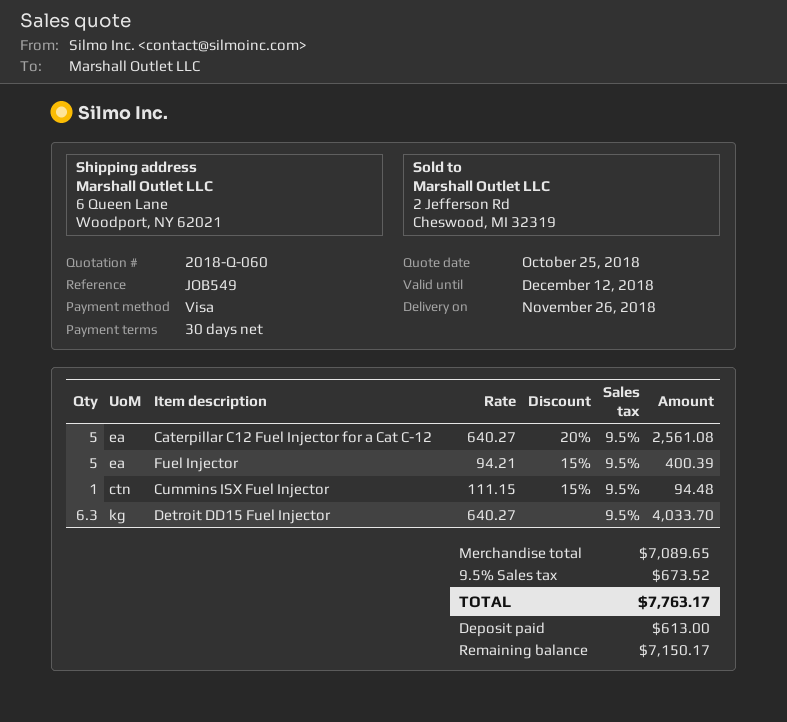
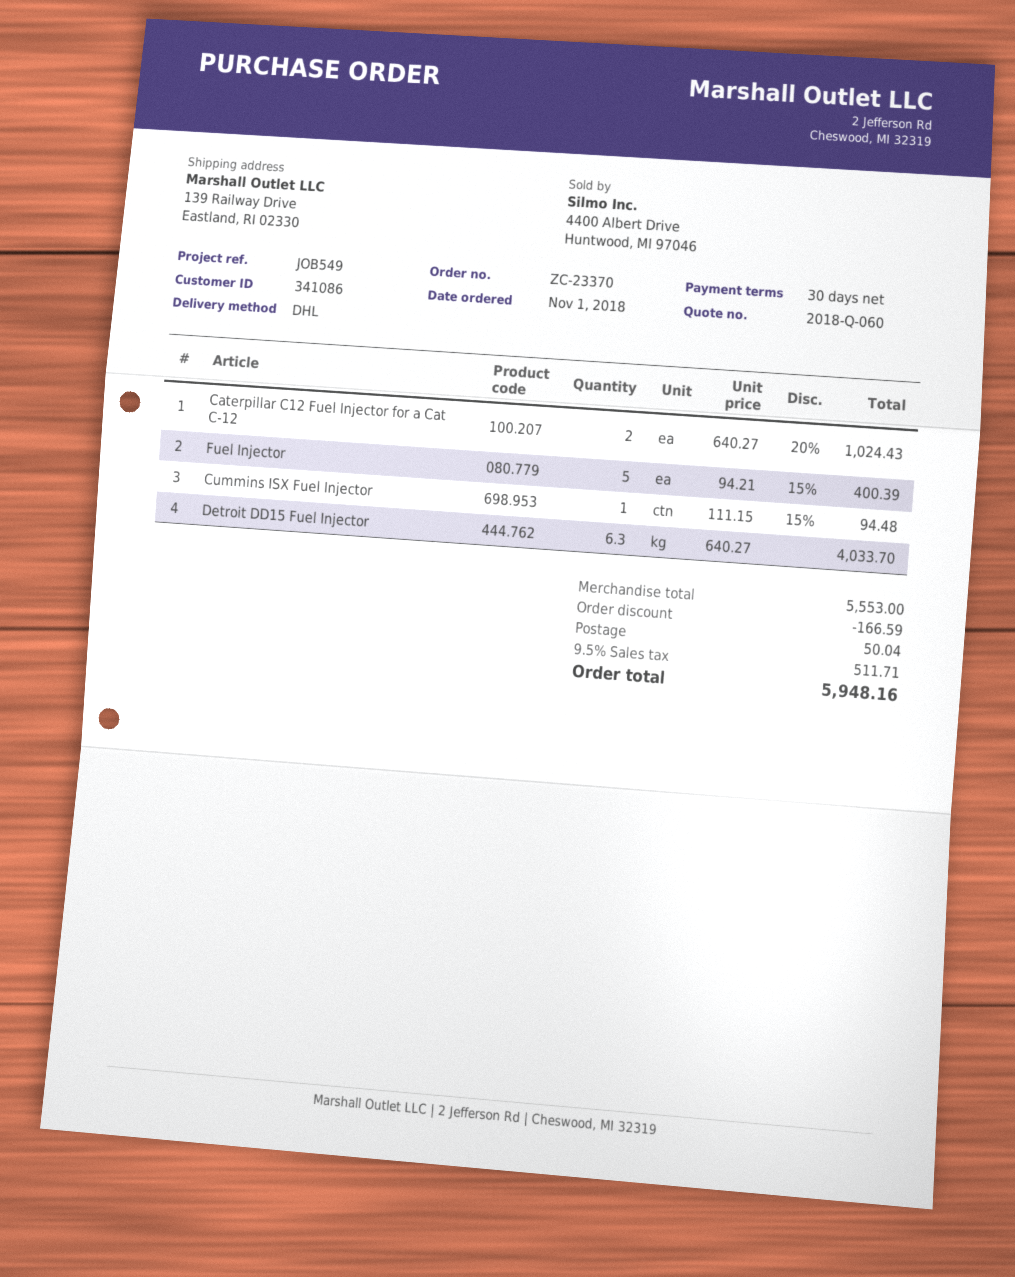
ship to: 6 Queen Lane, Woodport, NY 62021 -> 139 Railway Drive, Eastland, RI 02330
Caterpillar C12 Fuel Injector for a Cat C-12: 5 x 640.27 - 20% = 2561.08 -> 2 x 640.27 - 20% = 1024.43
subtotal: 7089.65 -> 5553.00
discount: none -> 166.59
shipping: none -> 50.04
tax: 9.5% = 673.52 -> 9.5% = 511.71
total: 7763.17 -> 5948.16

